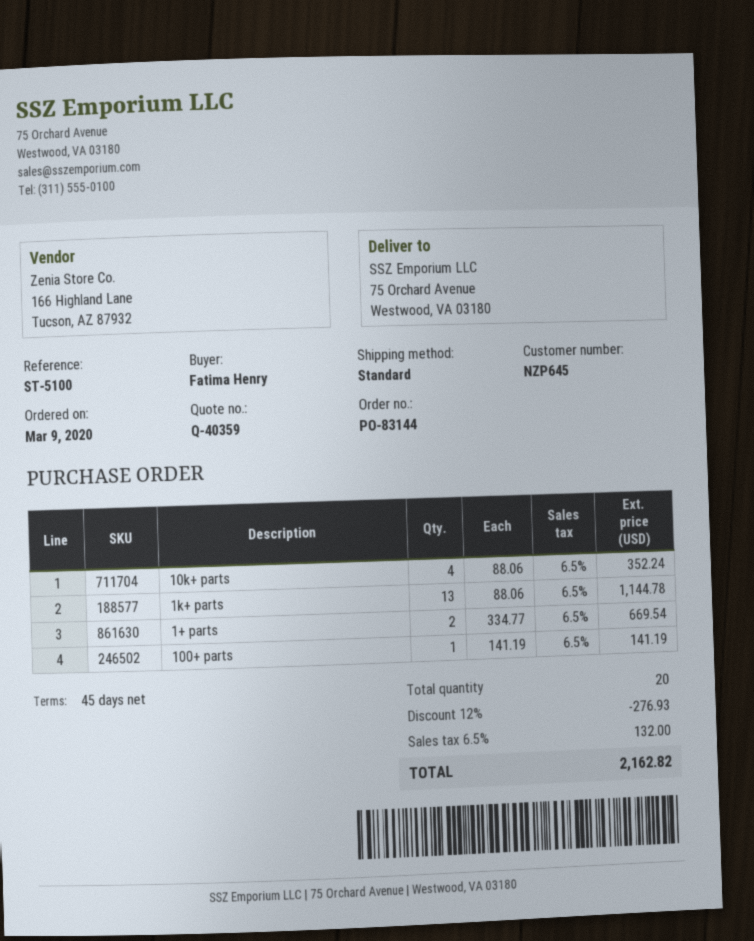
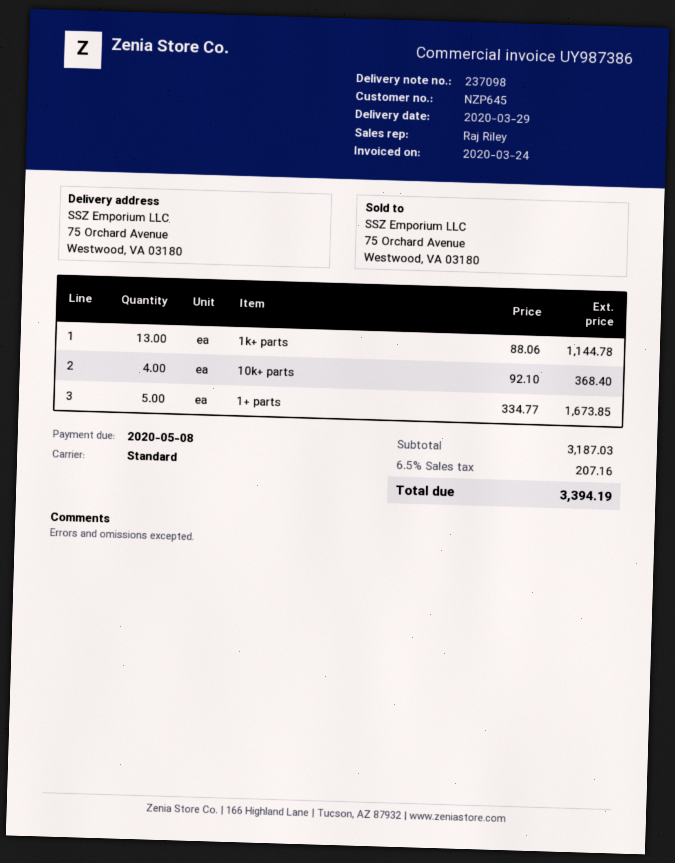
10k+ parts: 4 x 88.06 = 352.24 -> 4 x 92.10 = 368.40
1+ parts: 2 x 334.77 = 669.54 -> 5 x 334.77 = 1673.85
100+ parts: 1 x 141.19 = 141.19 -> none
discount: 12% = 276.93 -> none
tax: 6.5% = 132.00 -> 6.5% = 207.16
total: 2162.82 -> 3394.19

